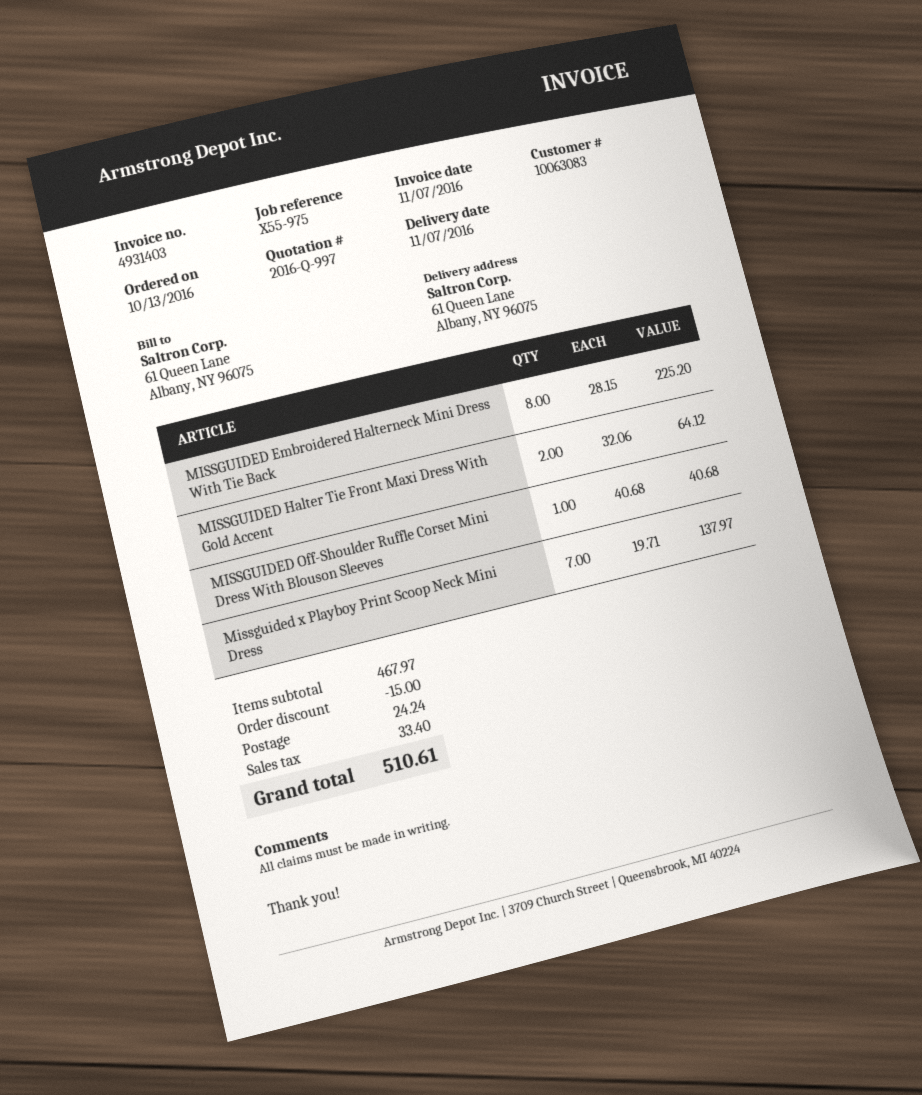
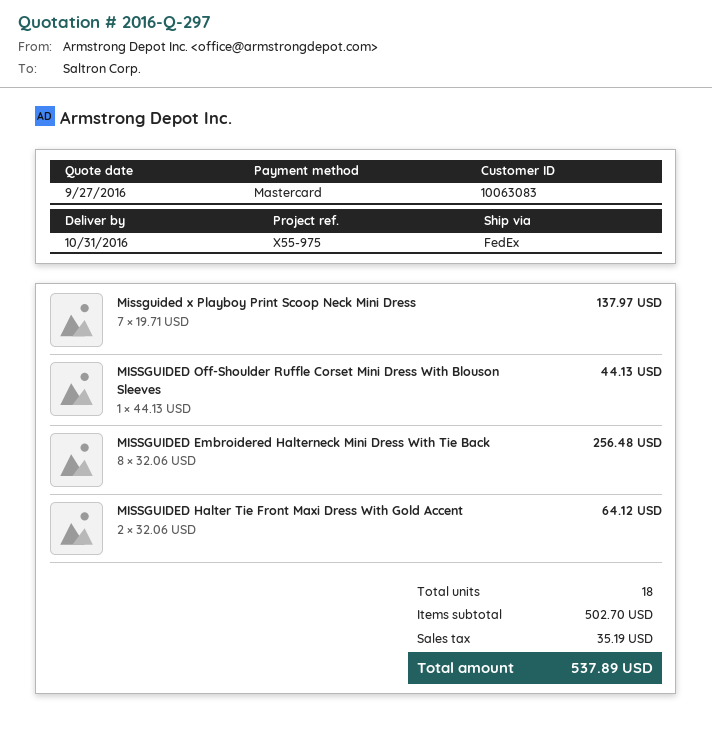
quote number: 2016-Q-997 -> 2016-Q-297
delivery date: 2016-11-07 -> 2016-10-31
MISSGUIDED Embroidered Halterneck Mini Dress With Tie Back: 8 x 28.15 = 225.20 -> 8 x 32.06 = 256.48
MISSGUIDED Off-Shoulder Ruffle Corset Mini Dress With Blouson Sleeves: 1 x 40.68 = 40.68 -> 1 x 44.13 = 44.13
subtotal: 467.97 -> 502.70
discount: 15.00 -> none
shipping: 24.24 -> none
tax: 33.40 -> 35.19
total: 510.61 -> 537.89

